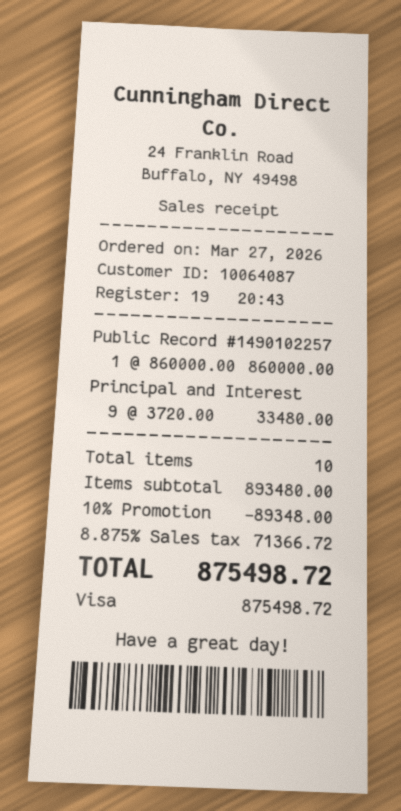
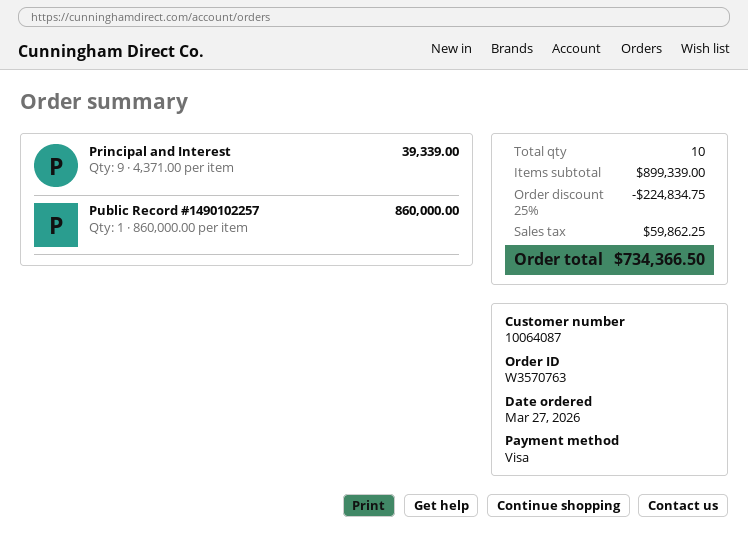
Principal and Interest: 9 x 3720.00 = 33480.00 -> 9 x 4371.00 = 39339.00
subtotal: 893480.00 -> 899339.00
discount: 10% = 89348.00 -> 25% = 224834.75
tax: 71366.72 -> 59862.25
total: 875498.72 -> 734366.50

